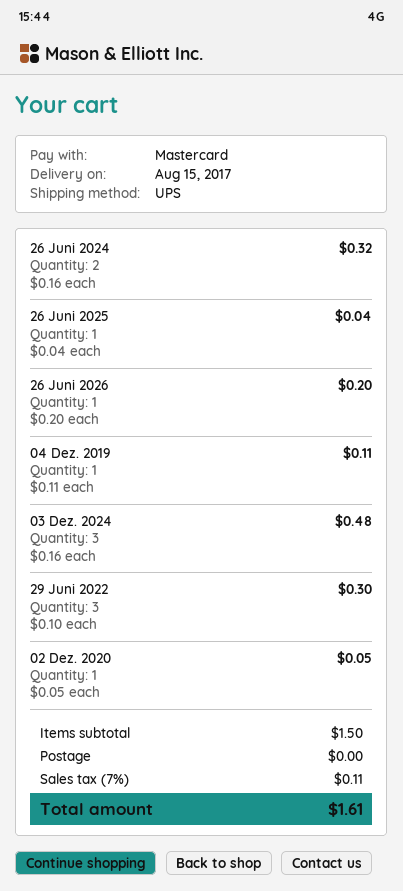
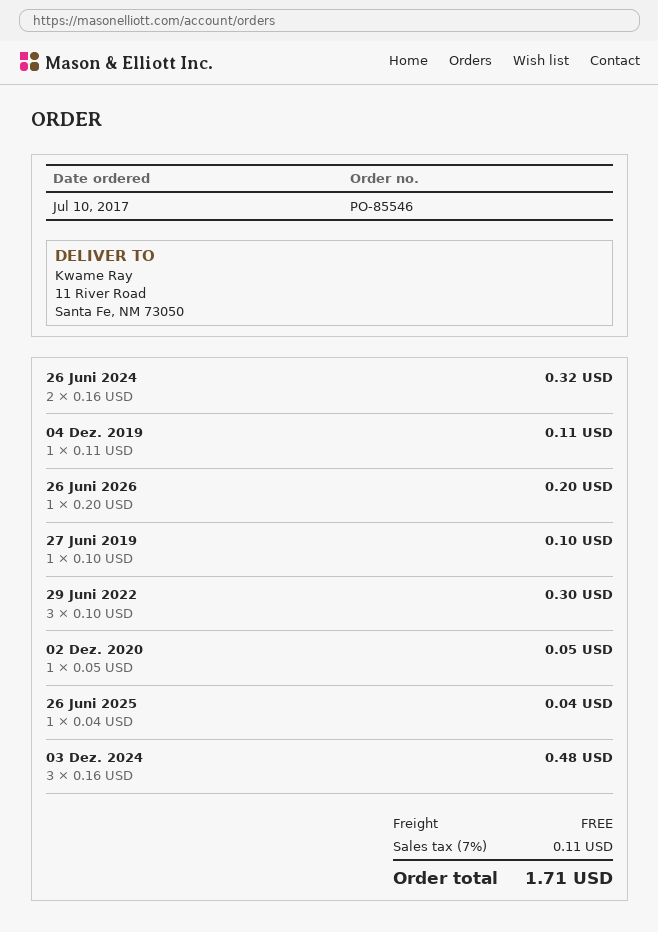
27 Juni 2019: none -> 1 x 0.10 = 0.10
total: 1.61 -> 1.71

